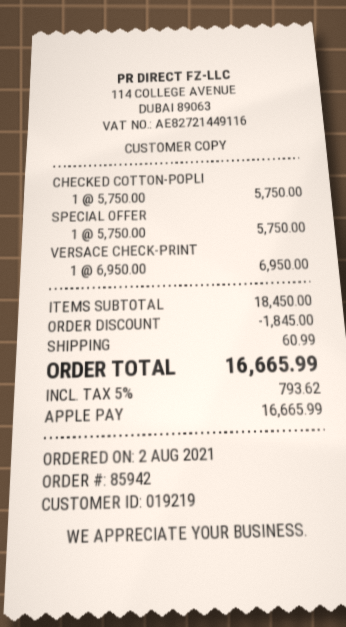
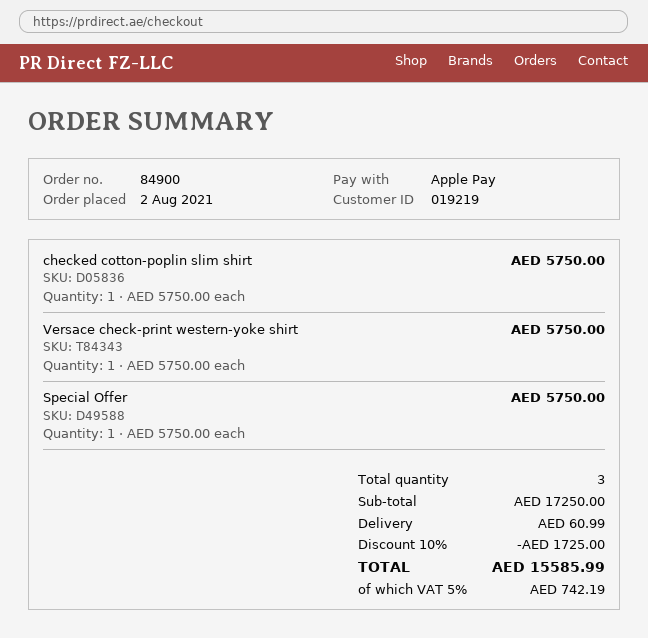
order number: 85942 -> 84900
VERSACE CHECK-PRINT: 1 x 6950.00 = 6950.00 -> 1 x 5750.00 = 5750.00
subtotal: 18450.00 -> 17250.00
discount: 1845.00 -> 1725.00
tax: 5% = 793.62 -> 5% = 742.19
total: 16665.99 -> 15585.99

